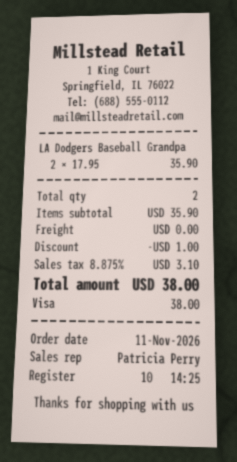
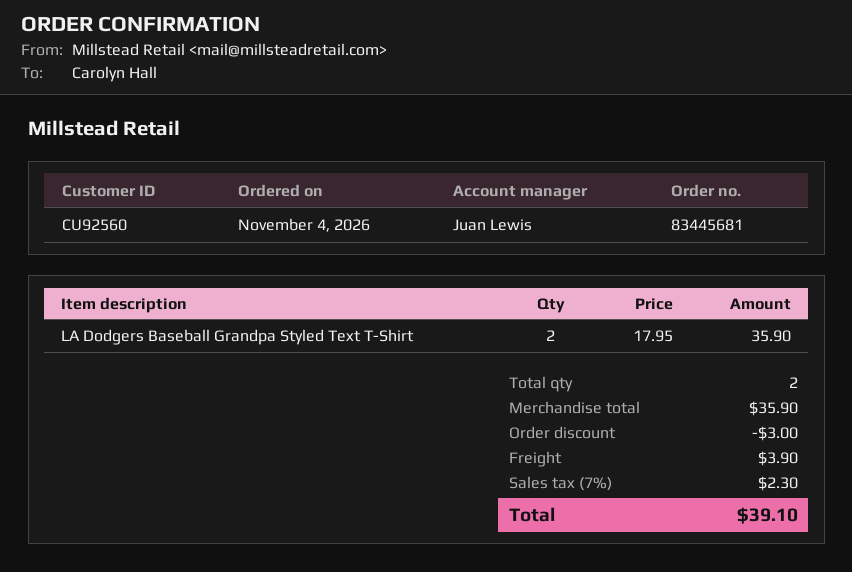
order date: 2026-11-11 -> 2026-11-04
sales rep: Patricia Perry -> Juan Lewis
discount: 1.00 -> 3.00
shipping: 0.00 -> 3.90
tax: 8.875% = 3.10 -> 7% = 2.30
total: 38.00 -> 39.10

